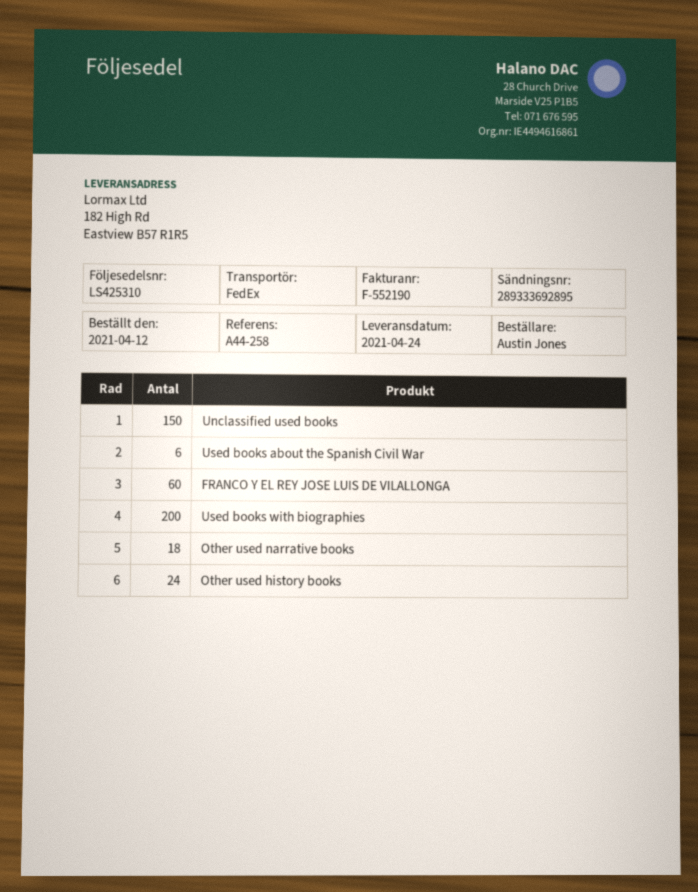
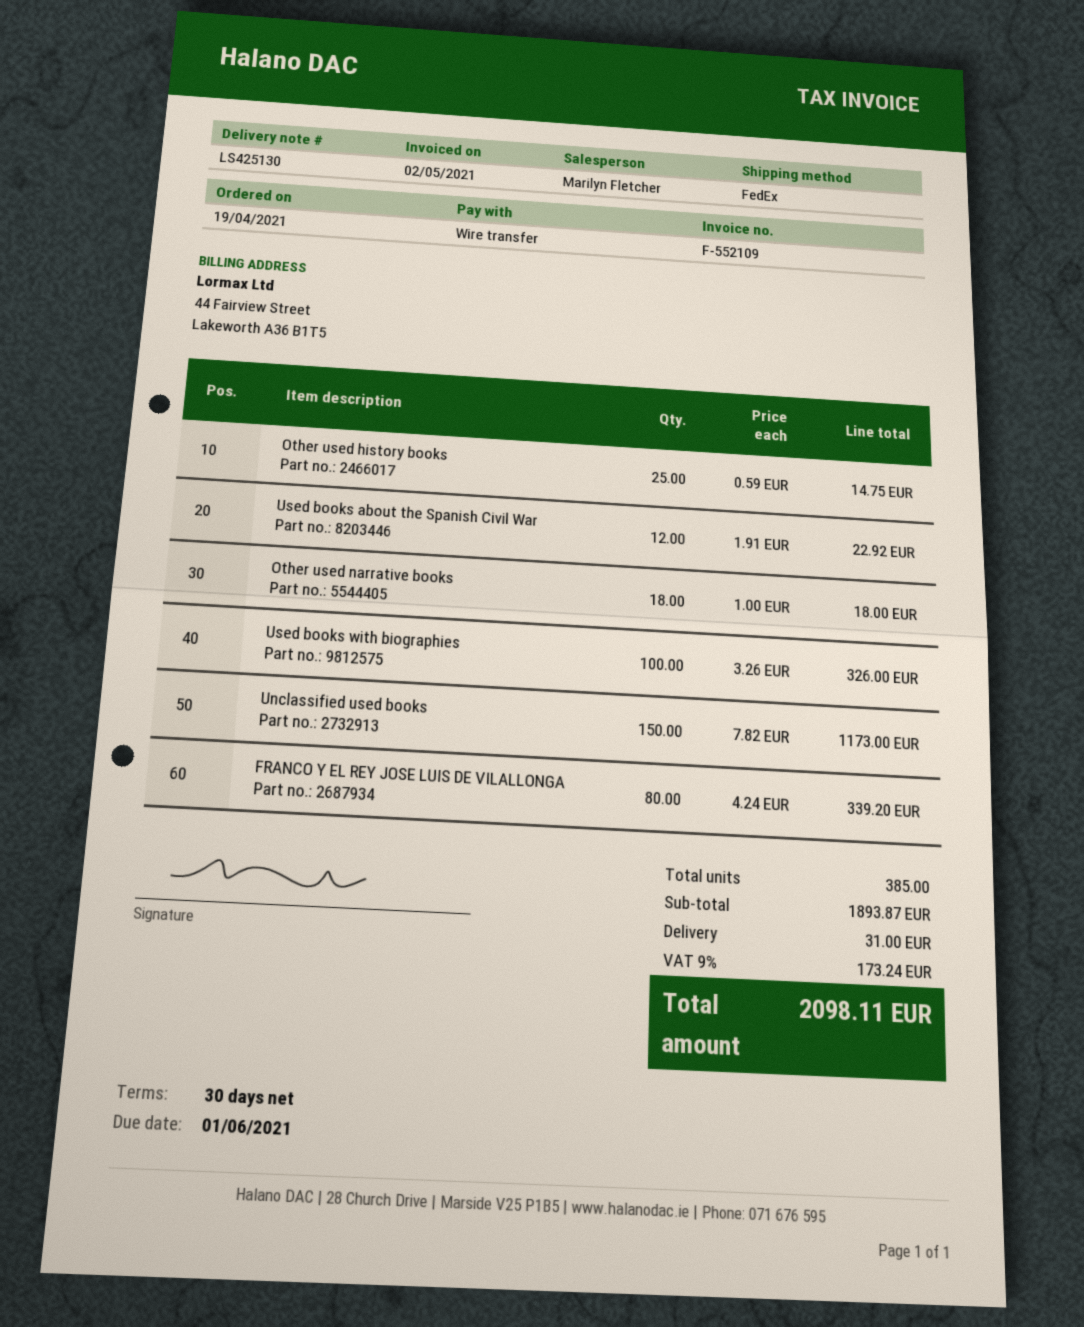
order date: 2021-04-12 -> 2021-04-19
delivery note number: LS425310 -> LS425130
invoice number: F-552190 -> F-552109
Used books about the Spanish Civil War: 6 -> 12
FRANCO Y EL REY JOSE LUIS DE VILALLONGA: 60 -> 80
Used books with biographies: 200 -> 100
Other used history books: 24 -> 25

